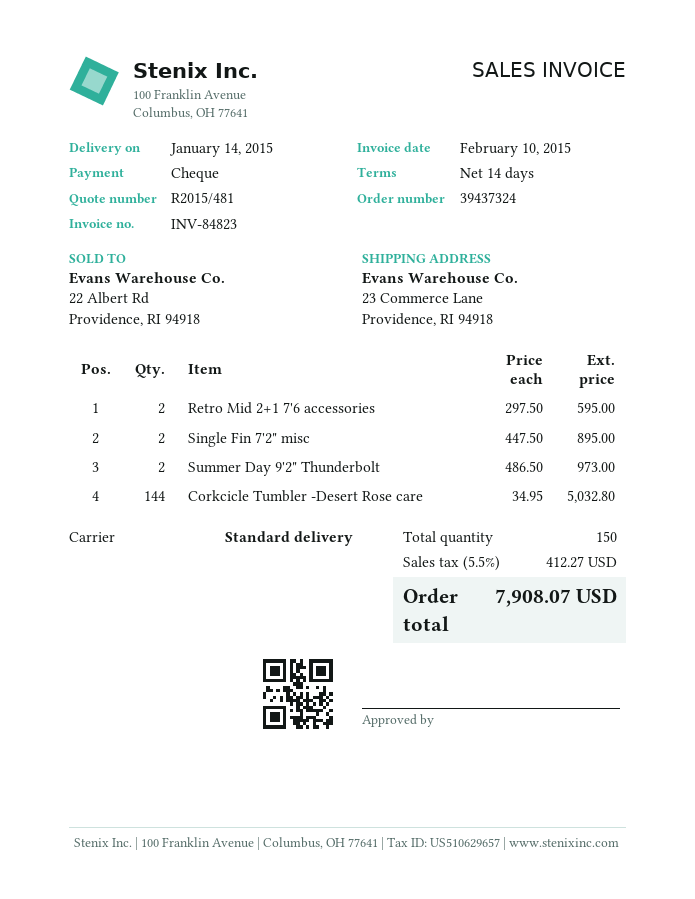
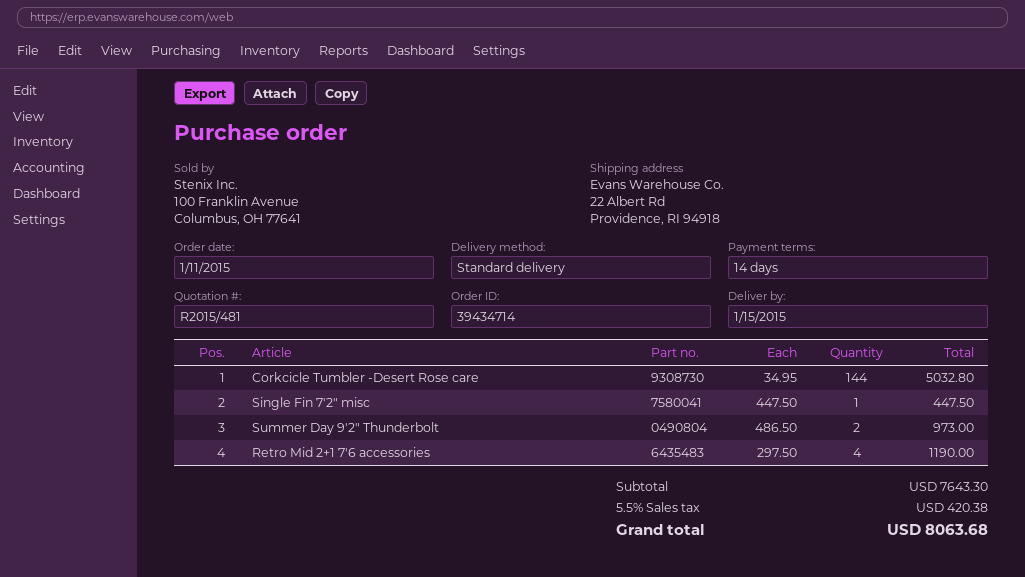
order number: 39437324 -> 39434714
delivery date: 2015-01-14 -> 2015-01-15
ship to: 23 Commerce Lane, Providence, RI 94918 -> 22 Albert Rd, Providence, RI 94918
Retro Mid 2+1 7'6 accessories: 2 x 297.50 = 595.00 -> 4 x 297.50 = 1190.00
Single Fin 7'2" misc: 2 x 447.50 = 895.00 -> 1 x 447.50 = 447.50
tax: 5.5% = 412.27 -> 5.5% = 420.38
total: 7908.07 -> 8063.68

